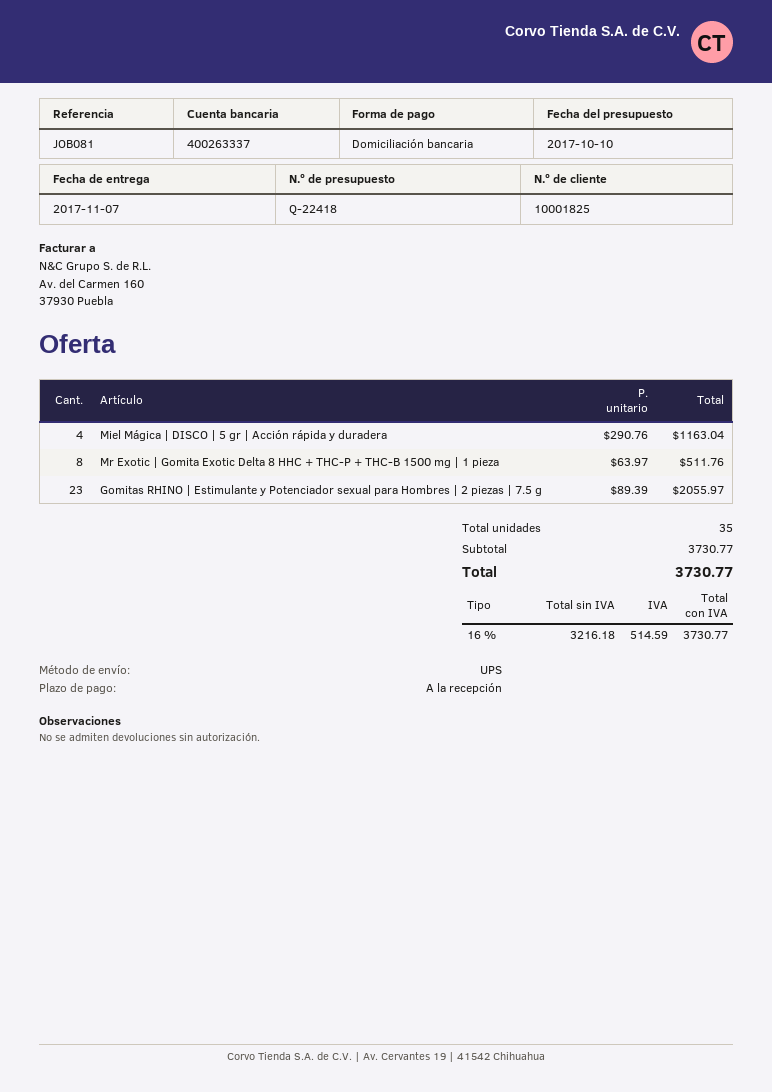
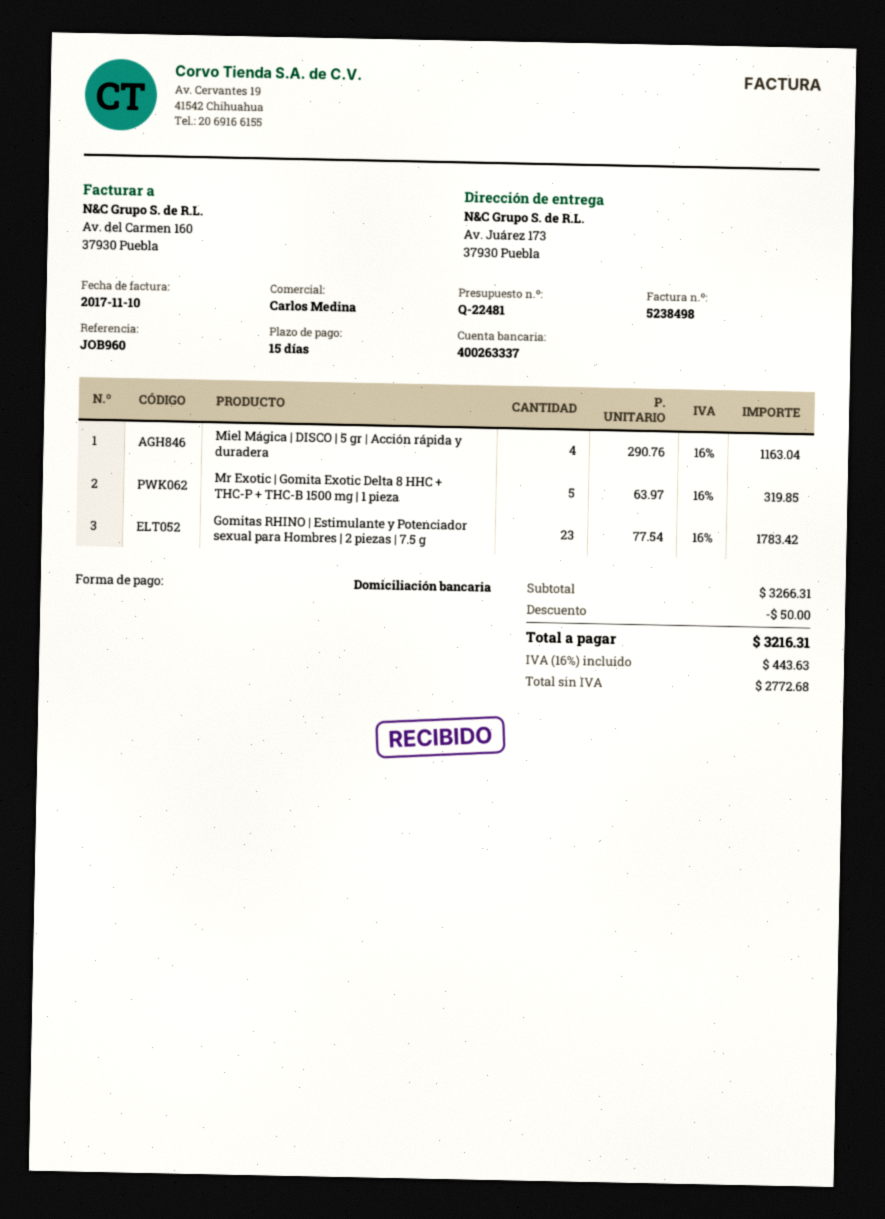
quote number: Q-22418 -> Q-22481
payment terms: on receipt -> 15 days
reference: JOB081 -> JOB960
Mr Exotic | Gomita Exotic Delta 8 HHC + THC-P + THC-B 1500 mg | 1 pieza: 8 x 63.97 = 511.76 -> 5 x 63.97 = 319.85
Gomitas RHINO | Estimulante y Potenciador sexual para Hombres | 2 piezas | 7.5 g: 23 x 89.39 = 2055.97 -> 23 x 77.54 = 1783.42
subtotal: 3730.77 -> 3266.31
discount: none -> 50.00
net: 3216.18 -> 2772.68
tax: 16% = 514.59 -> 16% = 443.63
total: 3730.77 -> 3216.31

